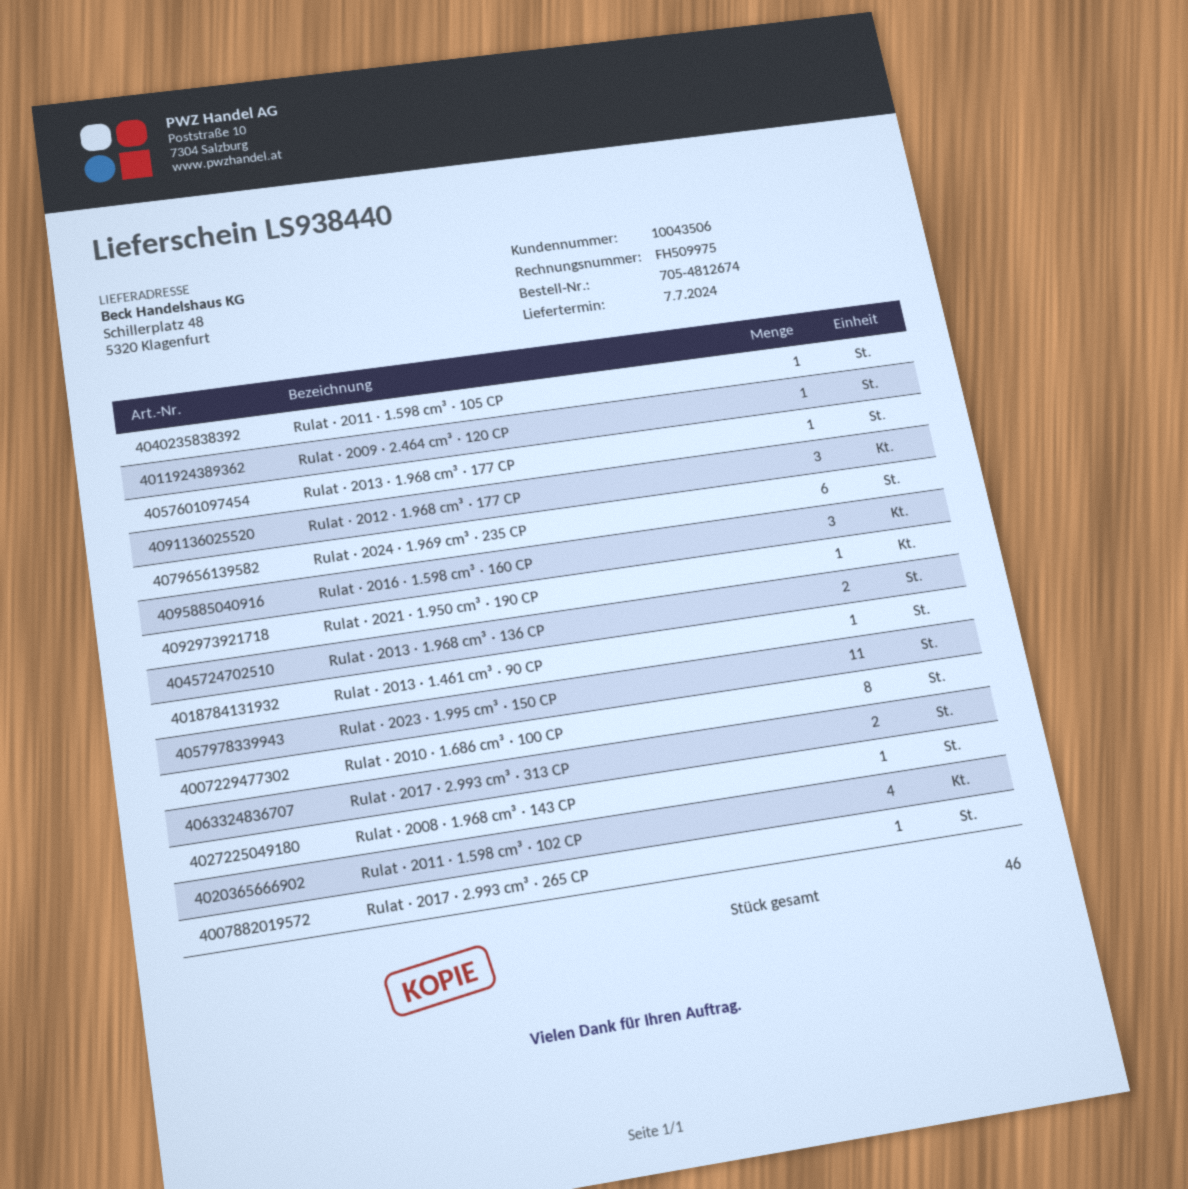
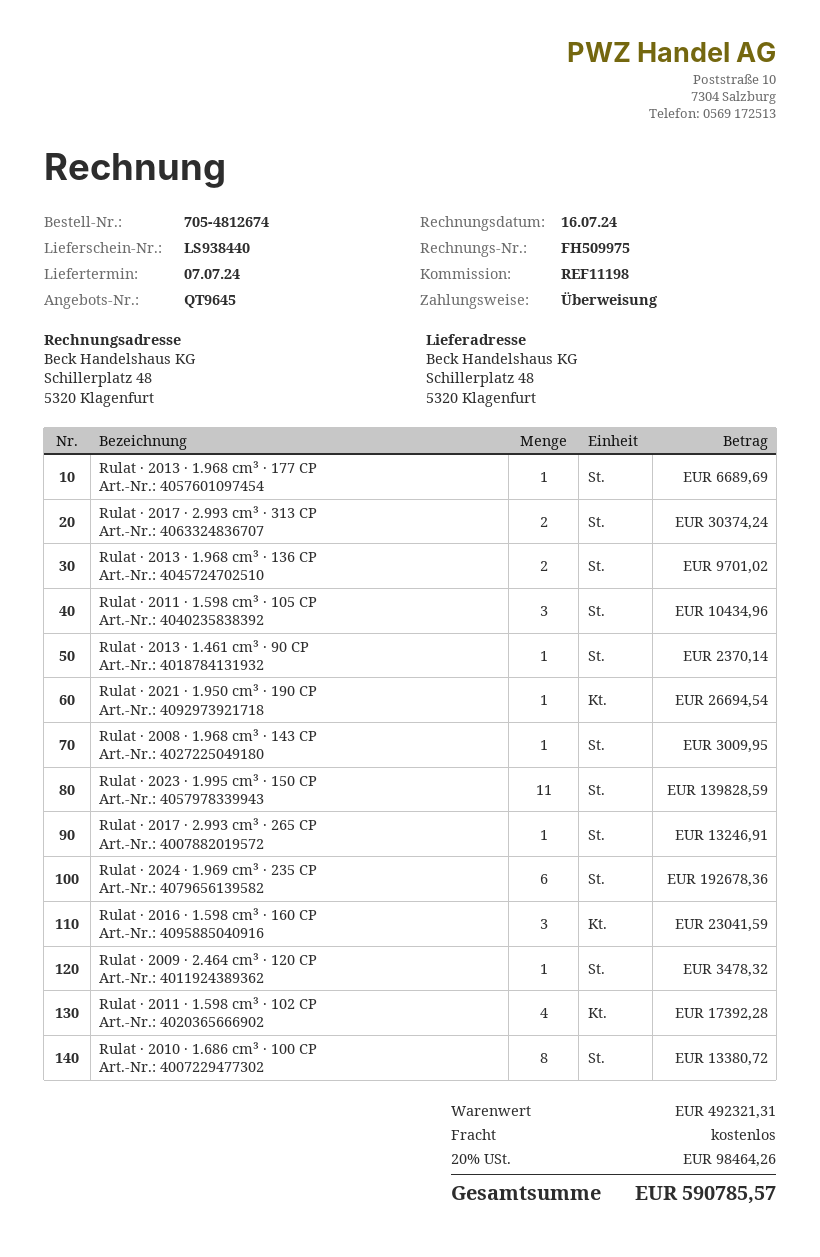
Rulat · 2011 · 1.598 cm³ · 105 CP: 1 -> 3
Rulat · 2012 · 1.968 cm³ · 177 CP: 3 -> none

